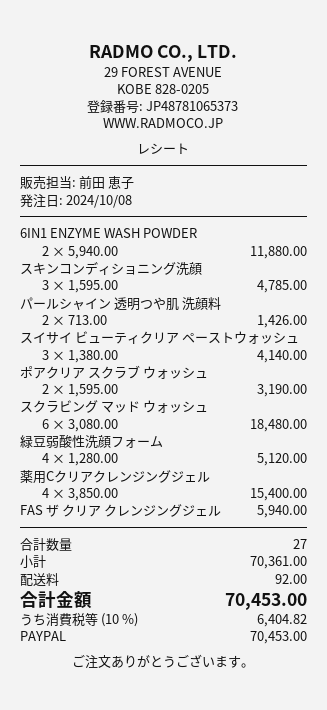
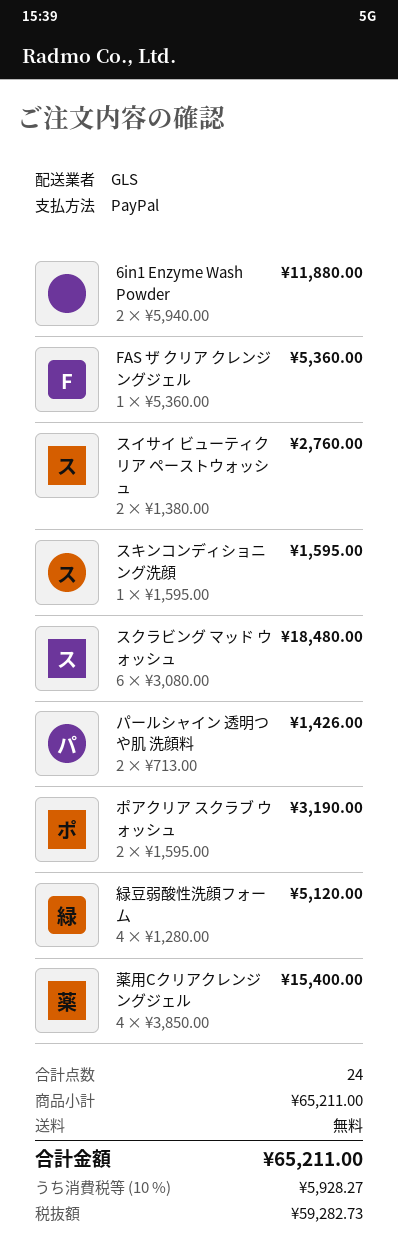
スキンコンディショニング洗顔: 3 x 1595.00 = 4785.00 -> 1 x 1595.00 = 1595.00
スイサイ ビューティクリア ペーストウォッシュ: 3 x 1380.00 = 4140.00 -> 2 x 1380.00 = 2760.00
FAS ザ クリア クレンジングジェル: 1 x 5940.00 = 5940.00 -> 1 x 5360.00 = 5360.00
total quantity: 27 -> 24
subtotal: 70361.00 -> 65211.00
shipping: 92.00 -> 0.00
tax: 10% = 6404.82 -> 10% = 5928.27
total: 70453.00 -> 65211.00

